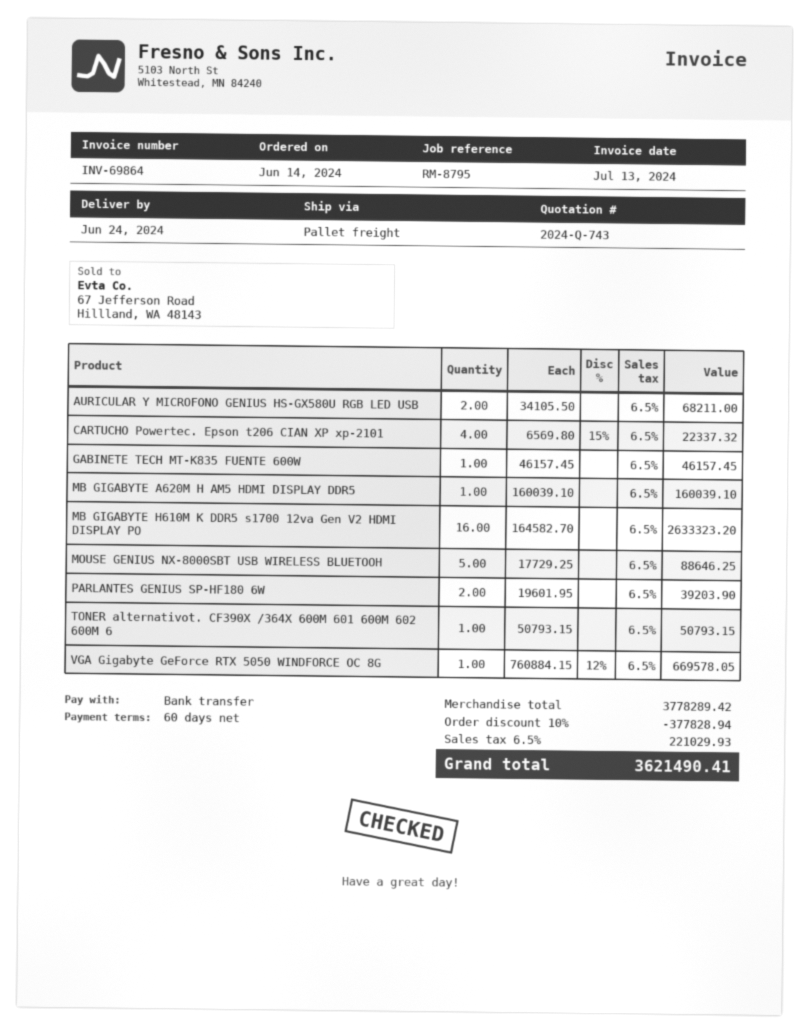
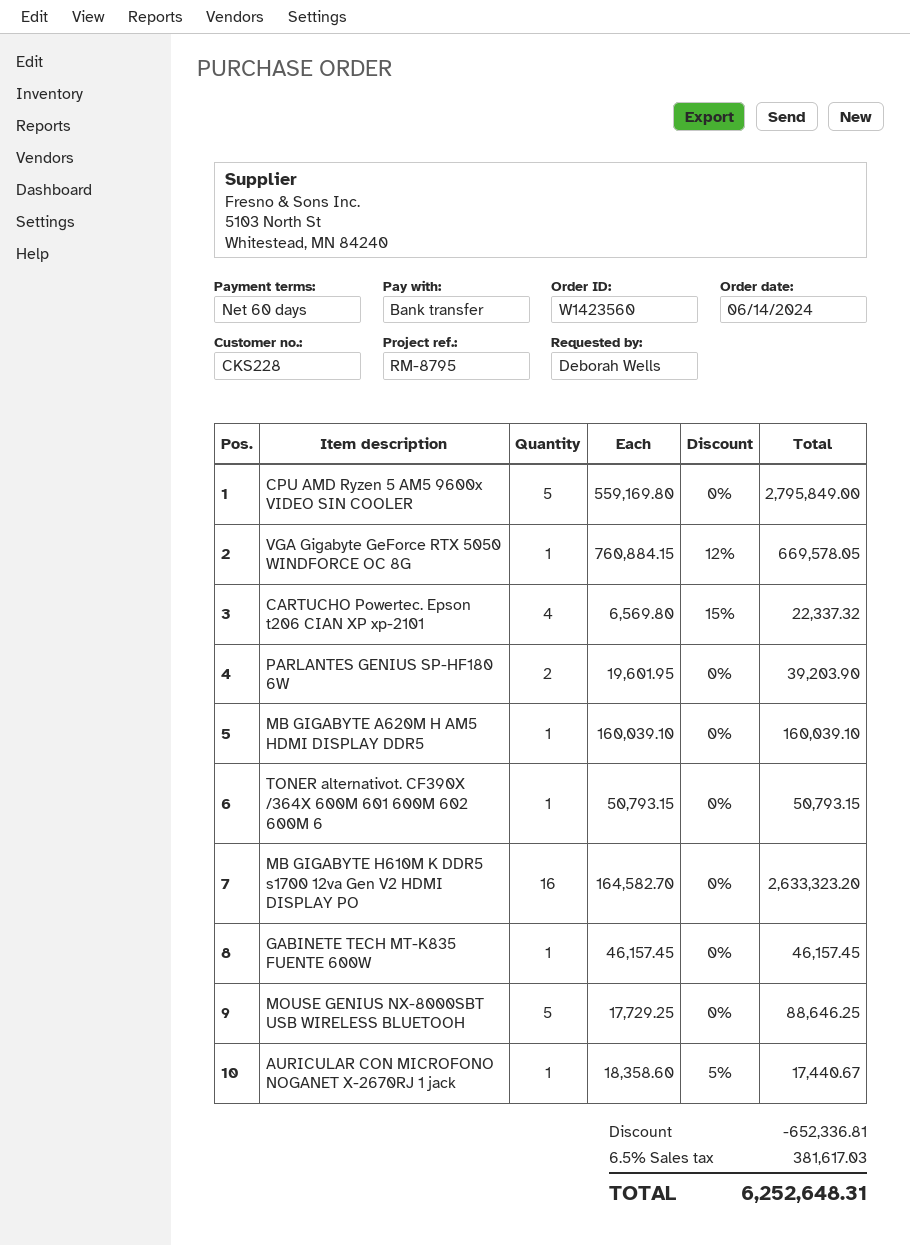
AURICULAR Y MICROFONO GENIUS HS-GX580U RGB LED USB: 2 x 34105.50 = 68211.00 -> none
CPU AMD Ryzen 5 AM5 9600x VIDEO SIN COOLER: none -> 5 x 559169.80 = 2795849.00
AURICULAR CON MICROFONO NOGANET X-2670RJ 1 jack: none -> 1 x 18358.60 - 5% = 17440.67
discount: 377828.94 -> 652336.81
tax: 6.5% = 221029.93 -> 6.5% = 381617.03
total: 3621490.41 -> 6252648.31

